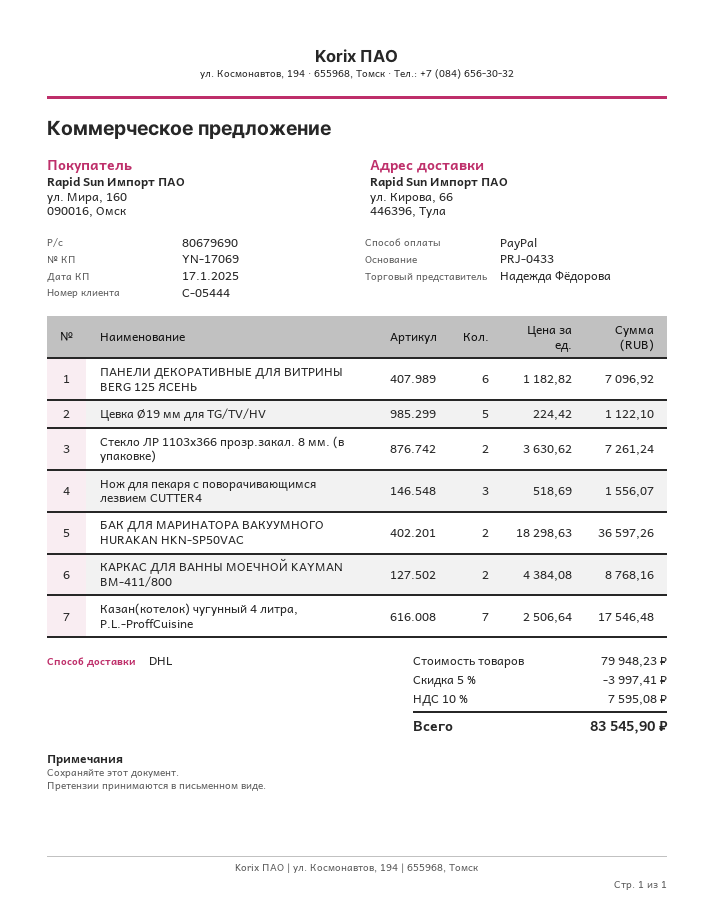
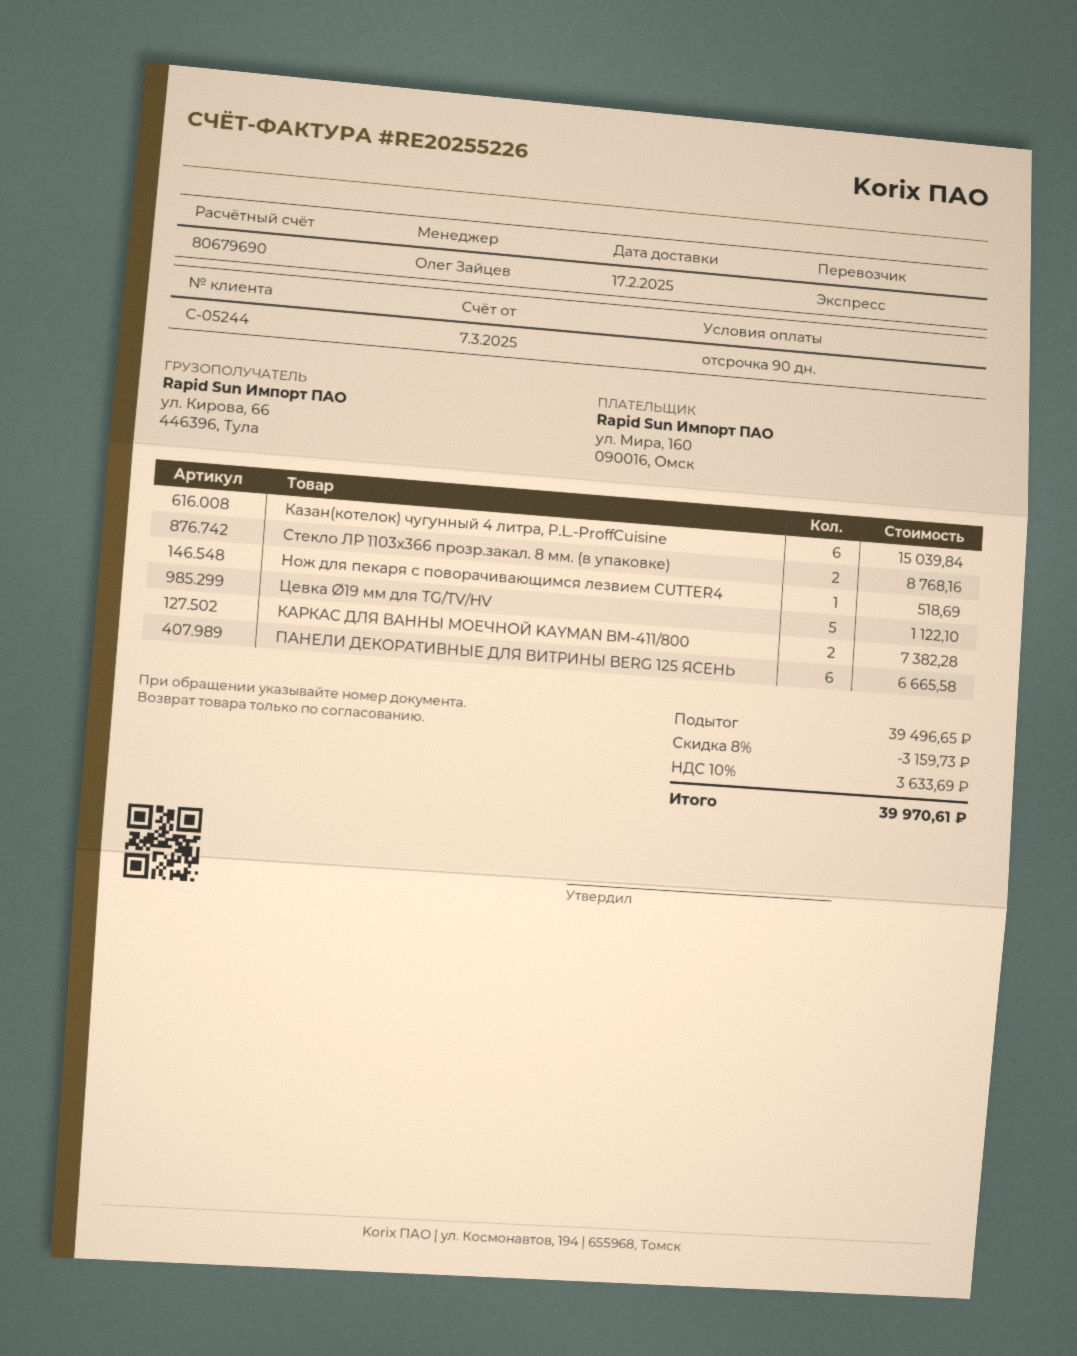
customer number: C-05444 -> C-05244
sales rep: Надежда Фёдорова -> Олег Зайцев
shipping method: DHL -> express
ПАНЕЛИ ДЕКОРАТИВНЫЕ ДЛЯ ВИТРИНЫ BERG 125 ЯСЕНЬ: 6 for 7096.92 -> 6 for 6665.58
Стекло ЛР 1103х366 прозр.закал. 8 мм. (в упаковке): 2 for 7261.24 -> 2 for 8768.16
Нож для пекаря с поворачивающимся лезвием CUTTER4: 3 for 1556.07 -> 1 for 518.69
БАК ДЛЯ МАРИНАТОРА ВАКУУМНОГО HURAKAN HKN-SP50VAC: 2 for 36597.26 -> none
КАРКАС ДЛЯ ВАННЫ МОЕЧНОЙ KAYMAN BM-411/800: 2 for 8768.16 -> 2 for 7382.28
Казан(котелок) чугунный 4 литра, P.L.-ProffCuisine: 7 for 17546.48 -> 6 for 15039.84
subtotal: 79948.23 -> 39496.65
discount: 5% = 3997.41 -> 8% = 3159.73
tax: 10% = 7595.08 -> 10% = 3633.69
total: 83545.90 -> 39970.61

